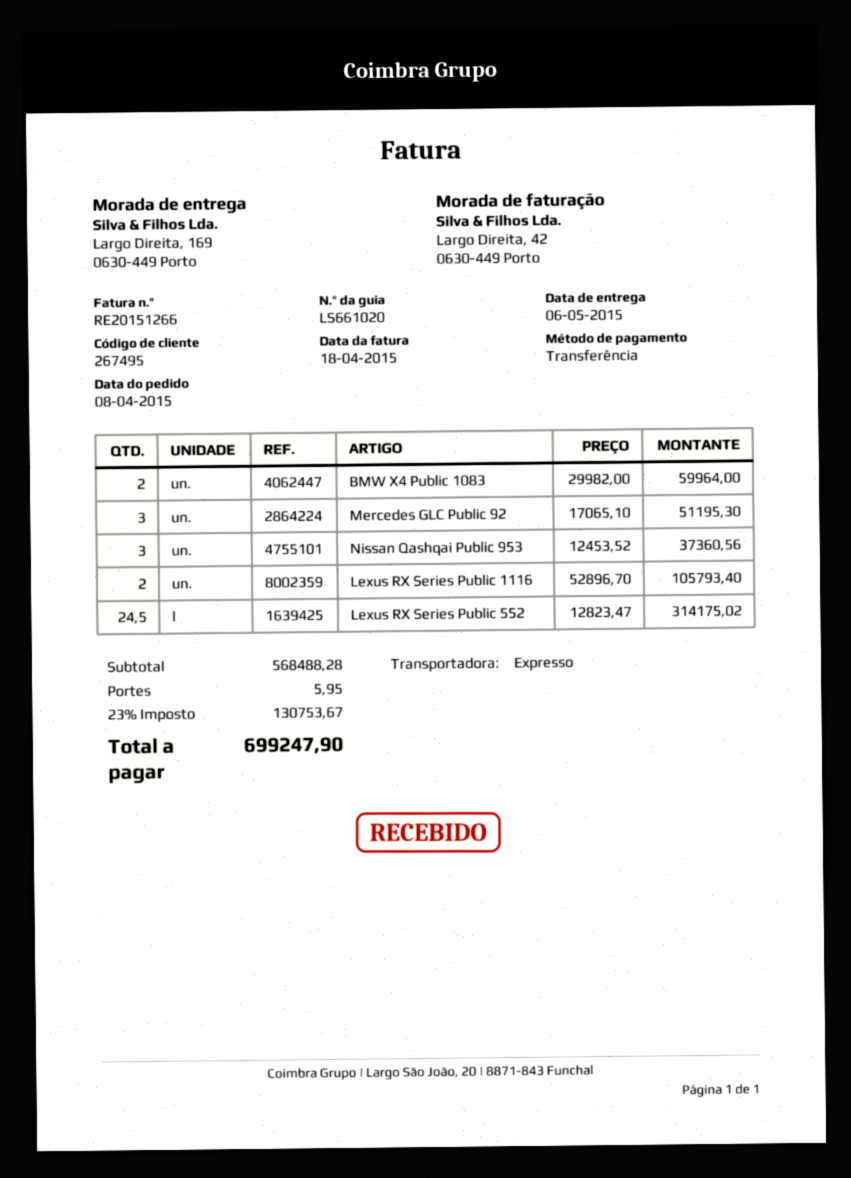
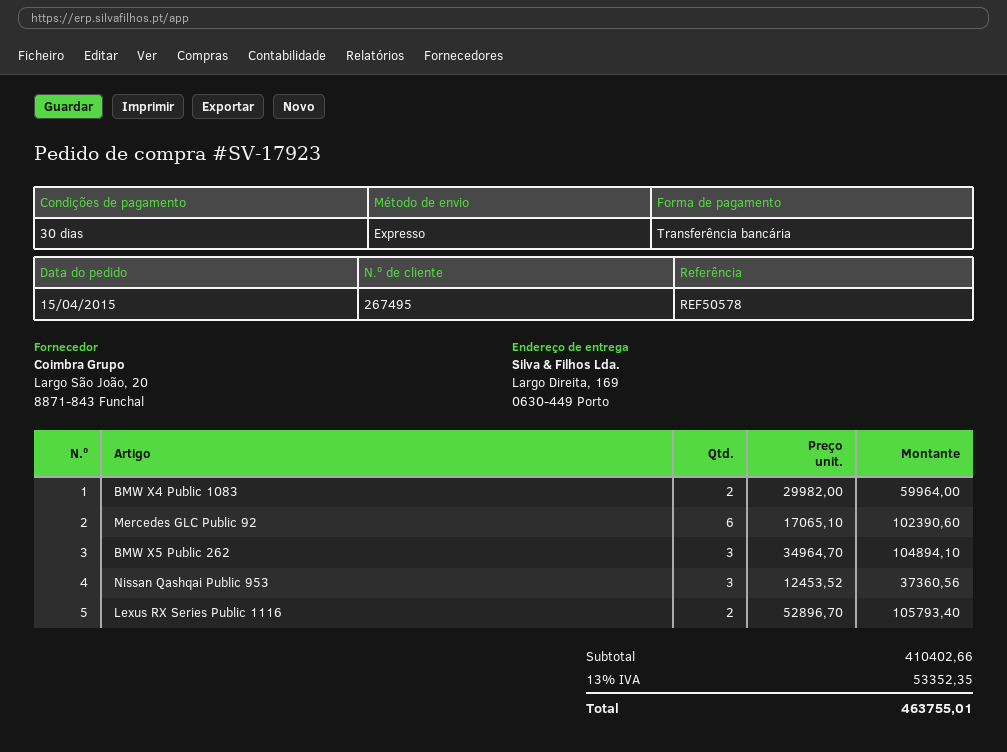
order date: 2015-04-08 -> 2015-04-15
Mercedes GLC Public 92: 3 x 17065.10 = 51195.30 -> 6 x 17065.10 = 102390.60
Lexus RX Series Public 552: 24.5 x 12823.47 = 314175.02 -> none
BMW X5 Public 262: none -> 3 x 34964.70 = 104894.10
subtotal: 568488.28 -> 410402.66
shipping: 5.95 -> none
tax: 23% = 130753.67 -> 13% = 53352.35
total: 699247.90 -> 463755.01

